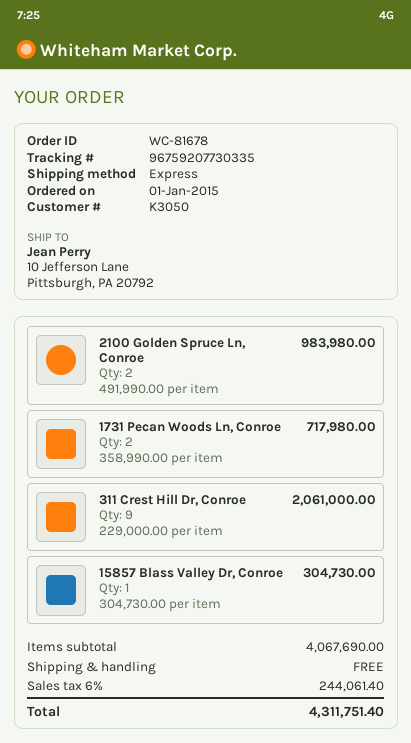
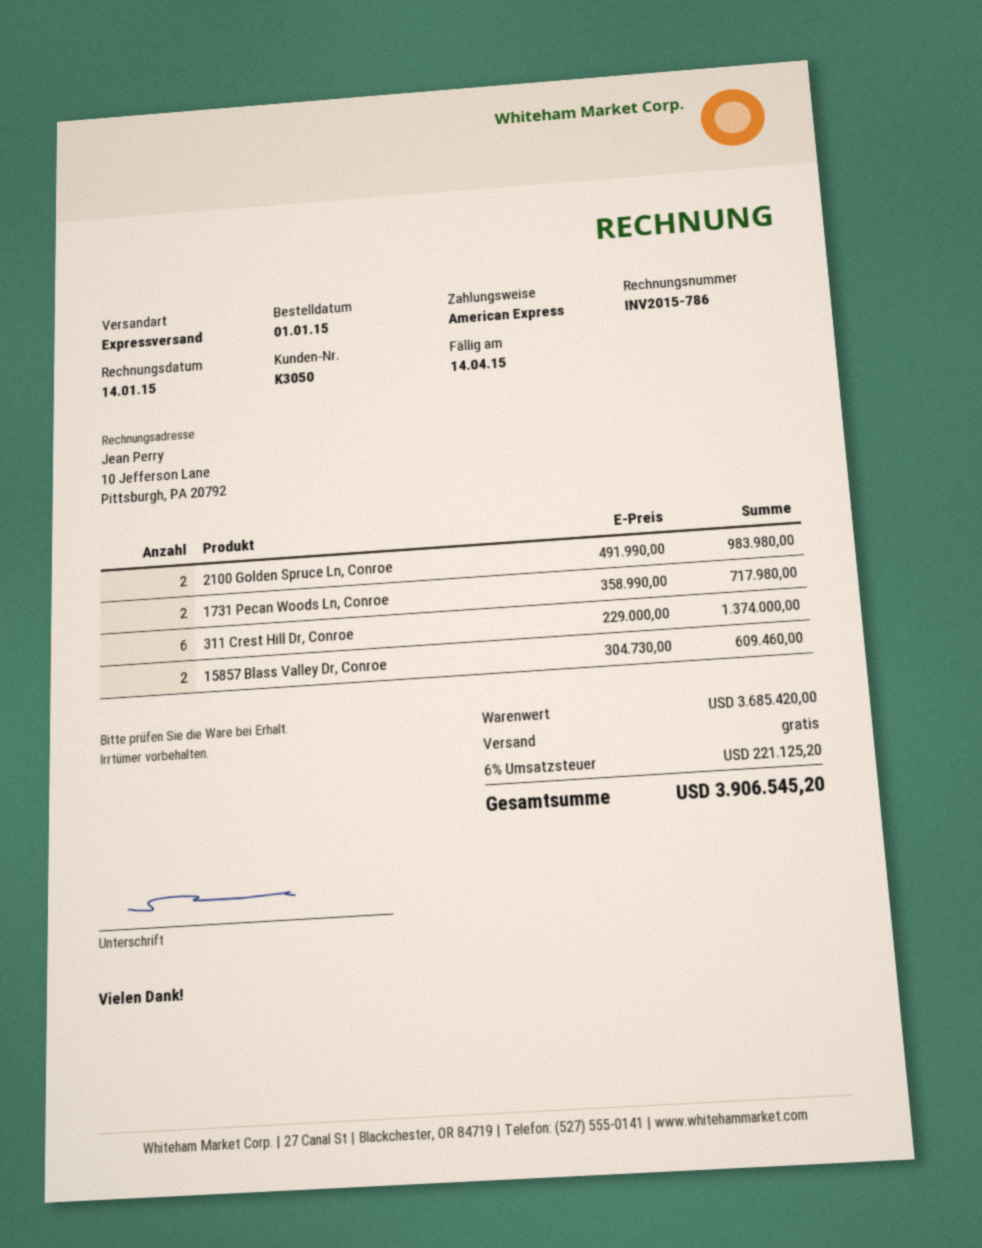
311 Crest Hill Dr, Conroe: 9 x 229000.00 = 2061000.00 -> 6 x 229000.00 = 1374000.00
15857 Blass Valley Dr, Conroe: 1 x 304730.00 = 304730.00 -> 2 x 304730.00 = 609460.00
subtotal: 4067690.00 -> 3685420.00
tax: 6% = 244061.40 -> 6% = 221125.20
total: 4311751.40 -> 3906545.20

